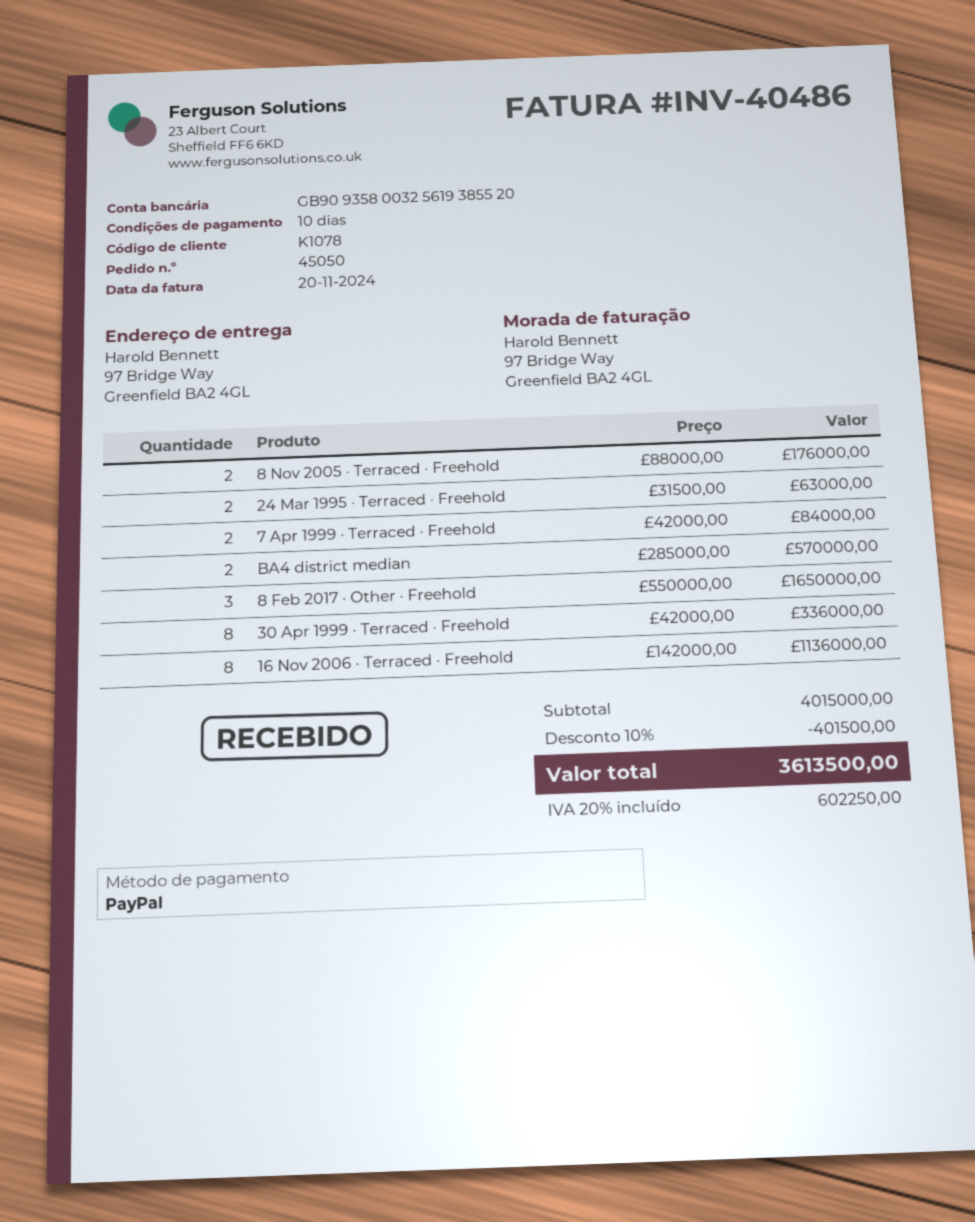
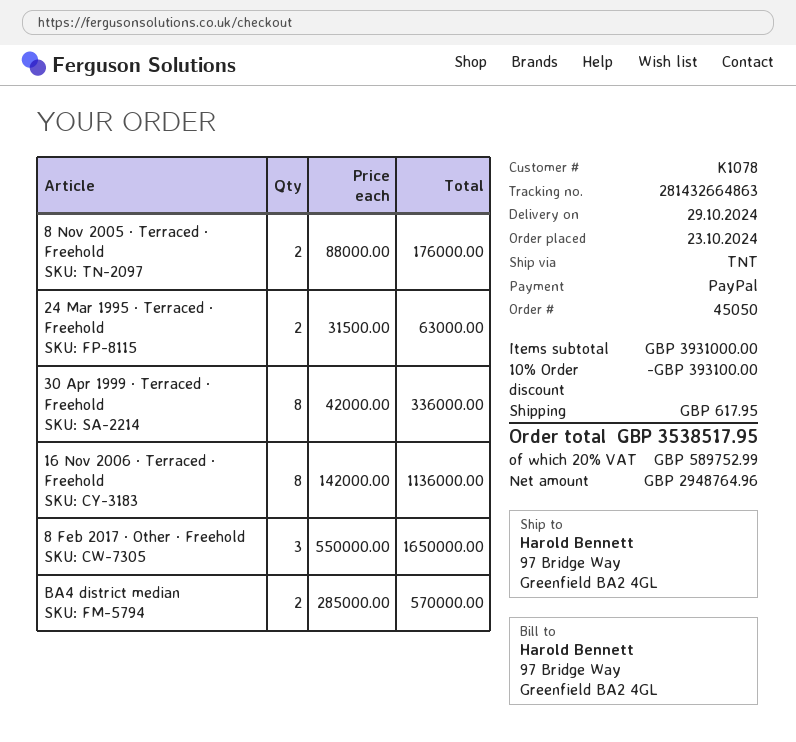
7 Apr 1999 · Terraced · Freehold: 2 x 42000.00 = 84000.00 -> none
subtotal: 4015000.00 -> 3931000.00
discount: 10% = 401500.00 -> 10% = 393100.00
shipping: none -> 617.95
tax: 20% = 602250.00 -> 20% = 589752.99
total: 3613500.00 -> 3538517.95

